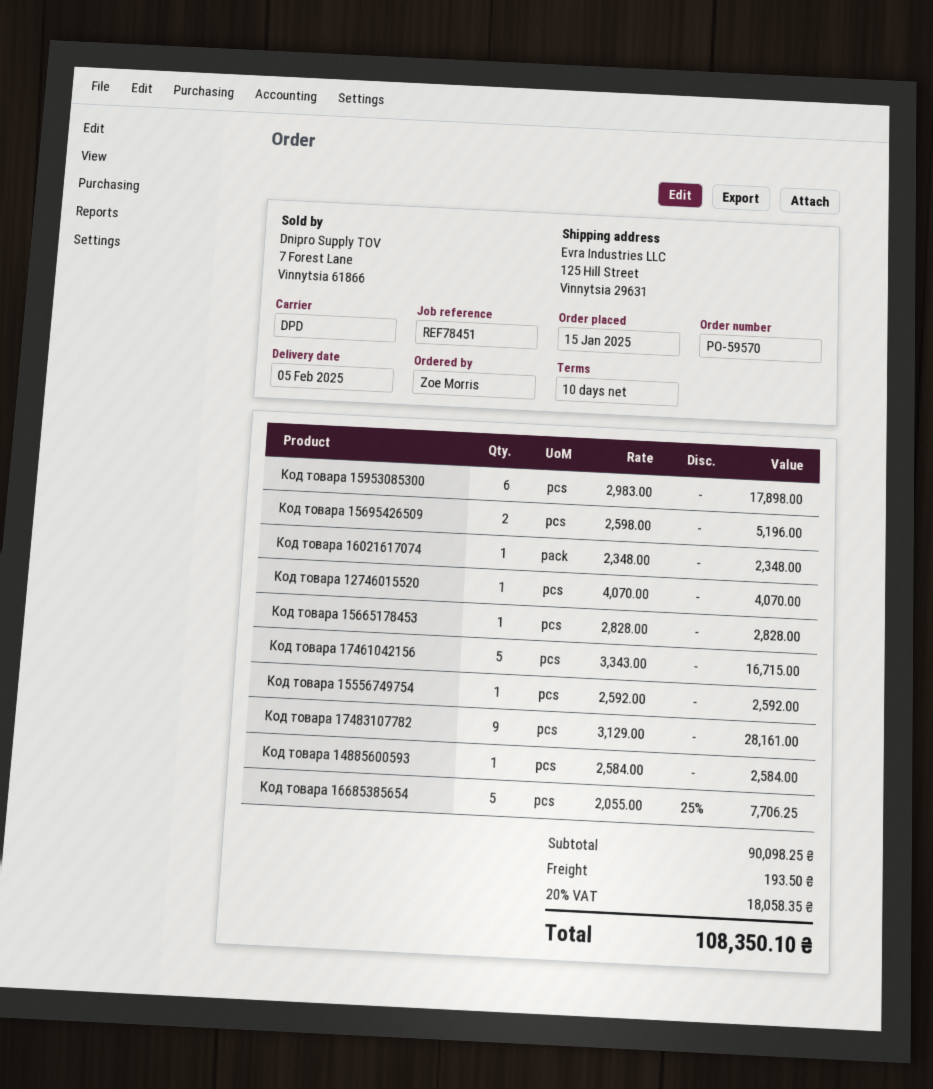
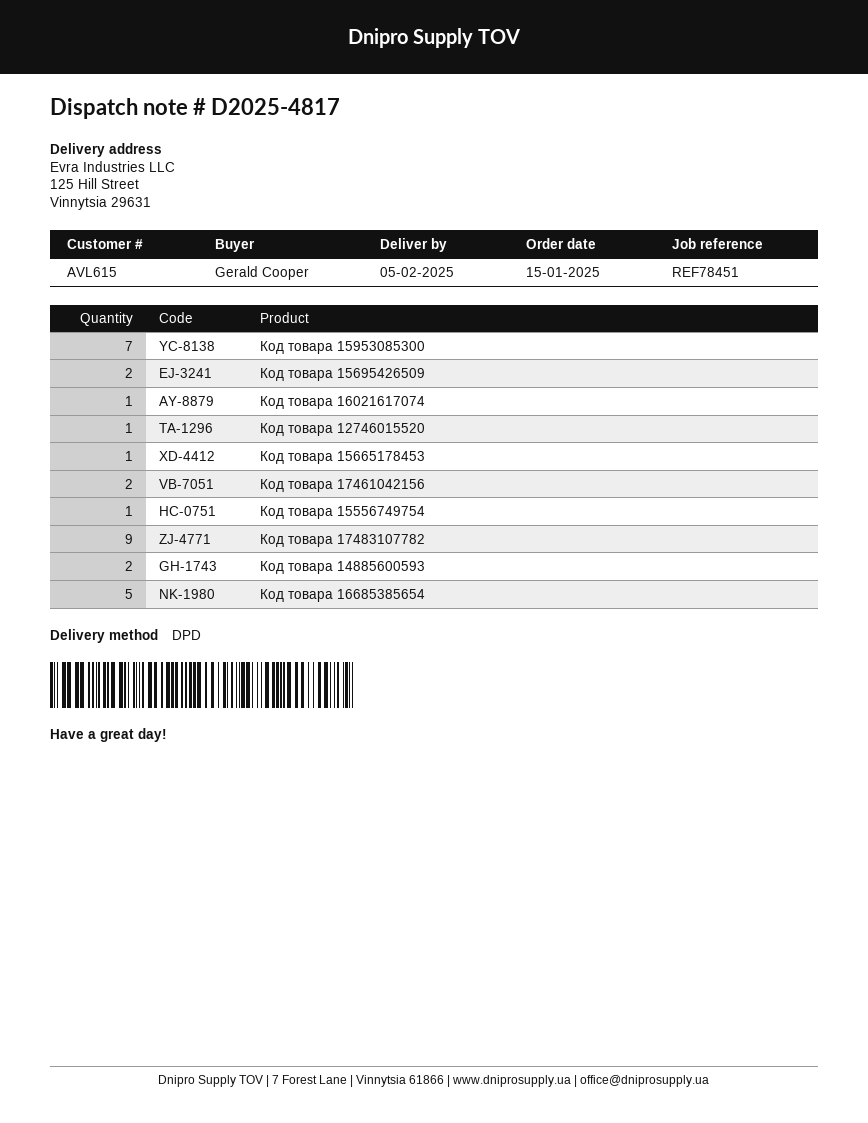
ordered by: Zoe Morris -> Gerald Cooper
Код товара 15953085300: 6 -> 7
Код товара 17461042156: 5 -> 2
Код товара 14885600593: 1 -> 2

